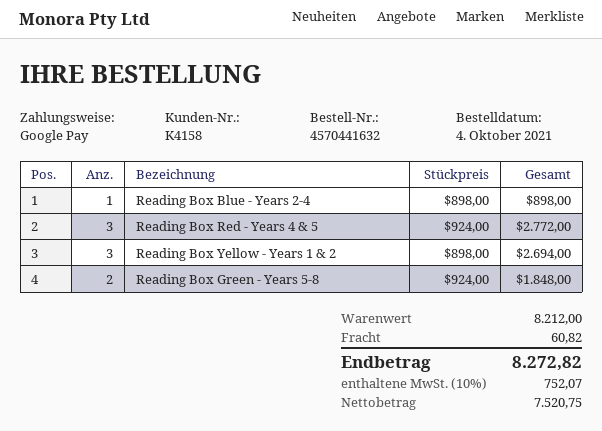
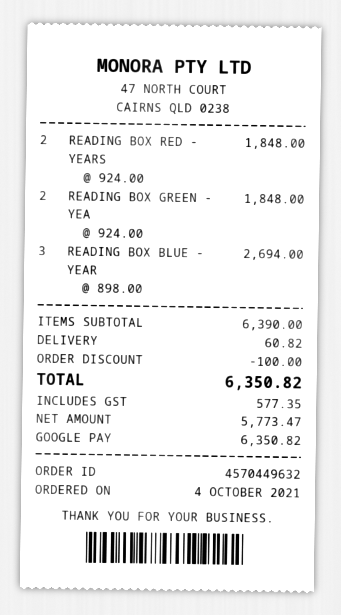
order number: 4570441632 -> 4570449632
Reading Box Blue - Years 2-4: 1 x 898.00 = 898.00 -> 3 x 898.00 = 2694.00
Reading Box Red - Years 4 & 5: 3 x 924.00 = 2772.00 -> 2 x 924.00 = 1848.00
Reading Box Yellow - Years 1 & 2: 3 x 898.00 = 2694.00 -> none
subtotal: 8212.00 -> 6390.00
discount: none -> 100.00
net: 7520.75 -> 5773.47
tax: 752.07 -> 577.35
total: 8272.82 -> 6350.82

